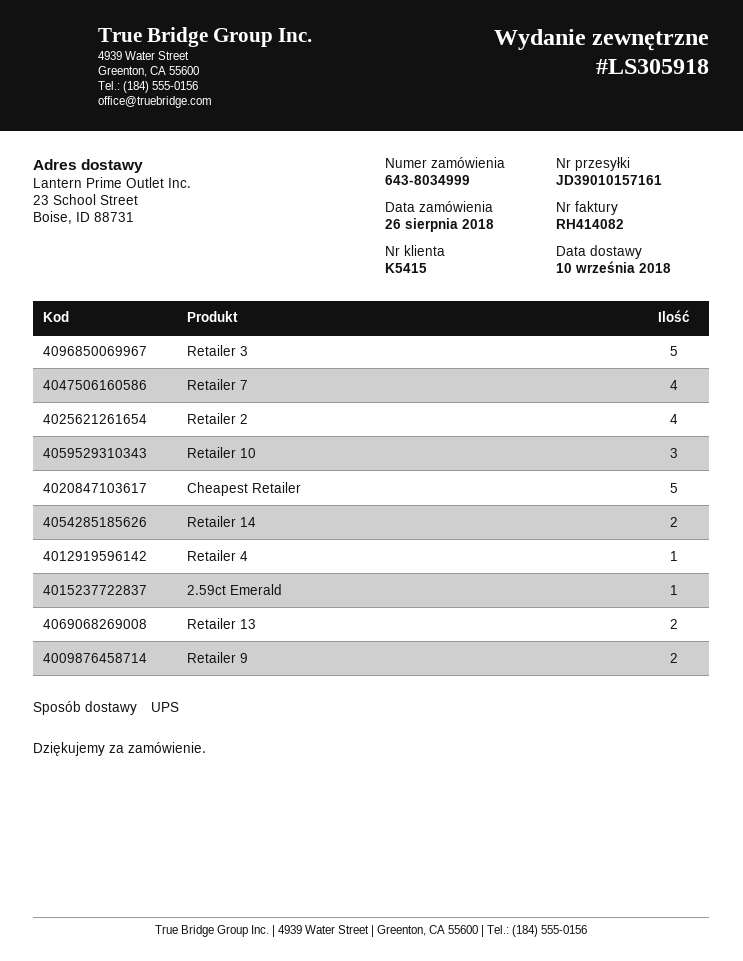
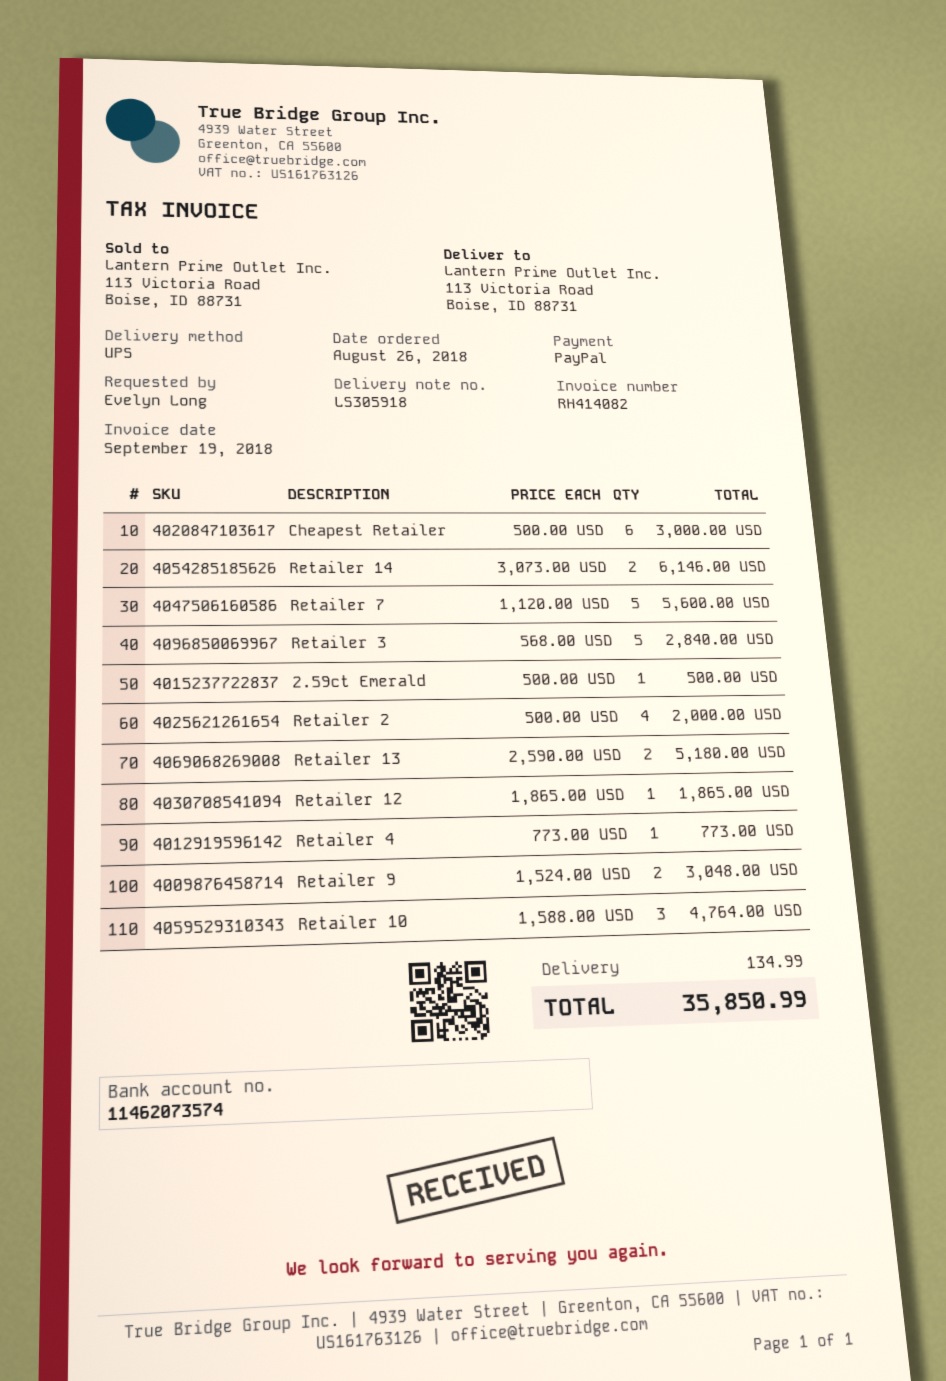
ship to: 23 School Street, Boise, ID 88731 -> 113 Victoria Road, Boise, ID 88731
Retailer 7: 4 -> 5
Cheapest Retailer: 5 -> 6
Retailer 12: none -> 1

